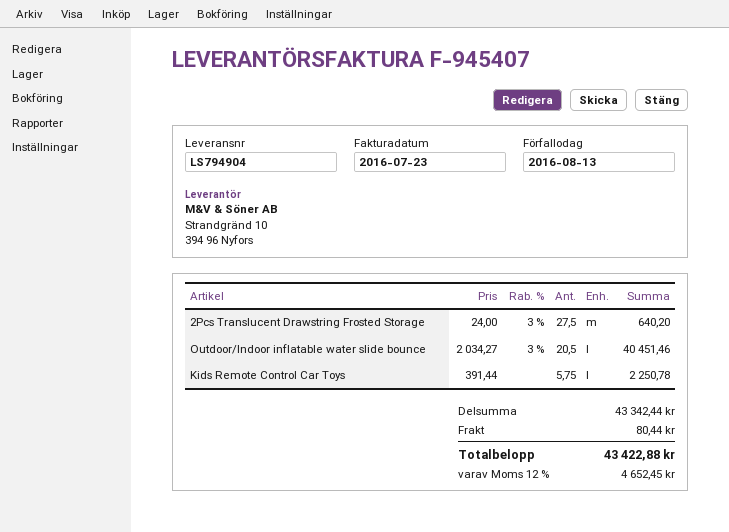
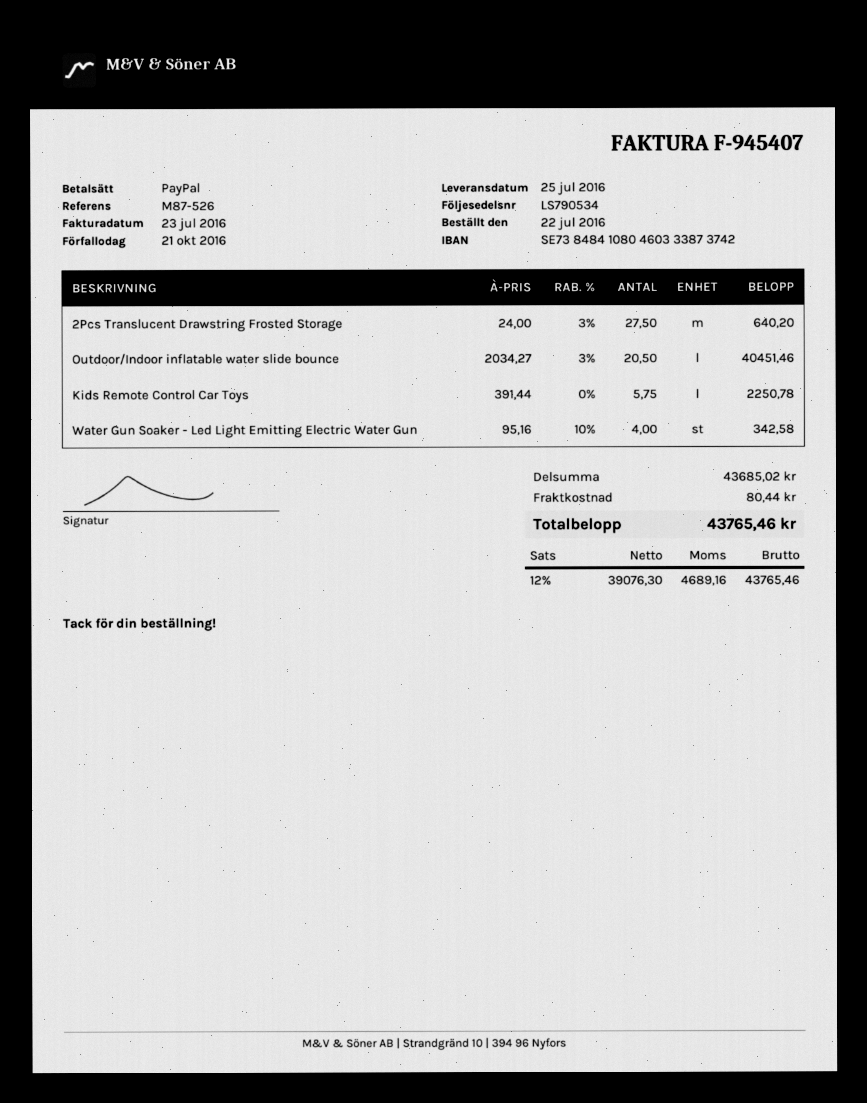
delivery note number: LS794904 -> LS790534
due date: 2016-08-13 -> 2016-10-21
Water Gun Soaker - Led Light Emitting Electric Water Gun: none -> 4 x 95.16 - 10% = 342.58
subtotal: 43342.44 -> 43685.02
tax: 12% = 4652.45 -> 12% = 4689.16
total: 43422.88 -> 43765.46

